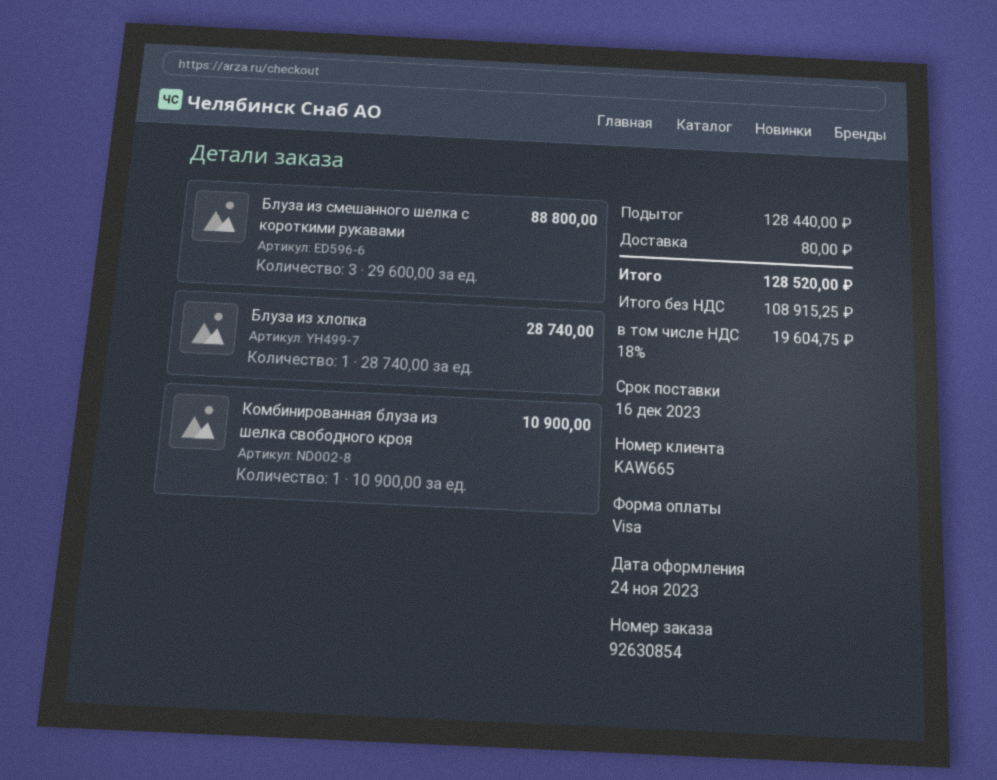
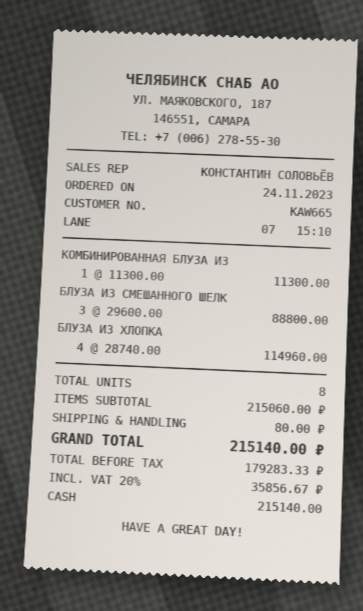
payment method: Visa -> cash
Блуза из хлопка: 1 x 28740.00 = 28740.00 -> 4 x 28740.00 = 114960.00
Комбинированная блуза из шелка свободного кроя: 1 x 10900.00 = 10900.00 -> 1 x 11300.00 = 11300.00
subtotal: 128440.00 -> 215060.00
net: 108915.25 -> 179283.33
tax: 18% = 19604.75 -> 20% = 35856.67
total: 128520.00 -> 215140.00

